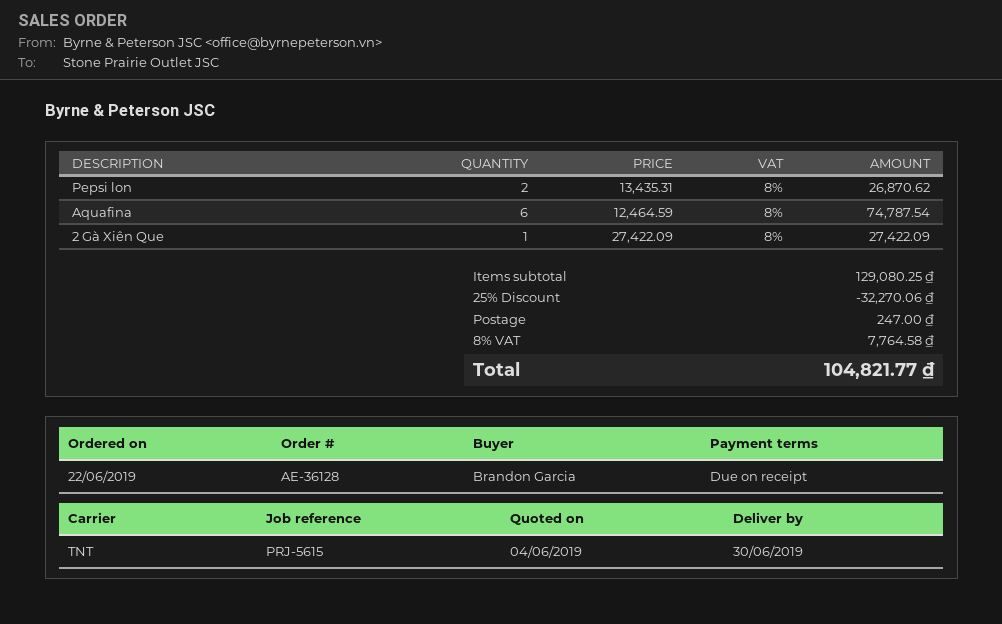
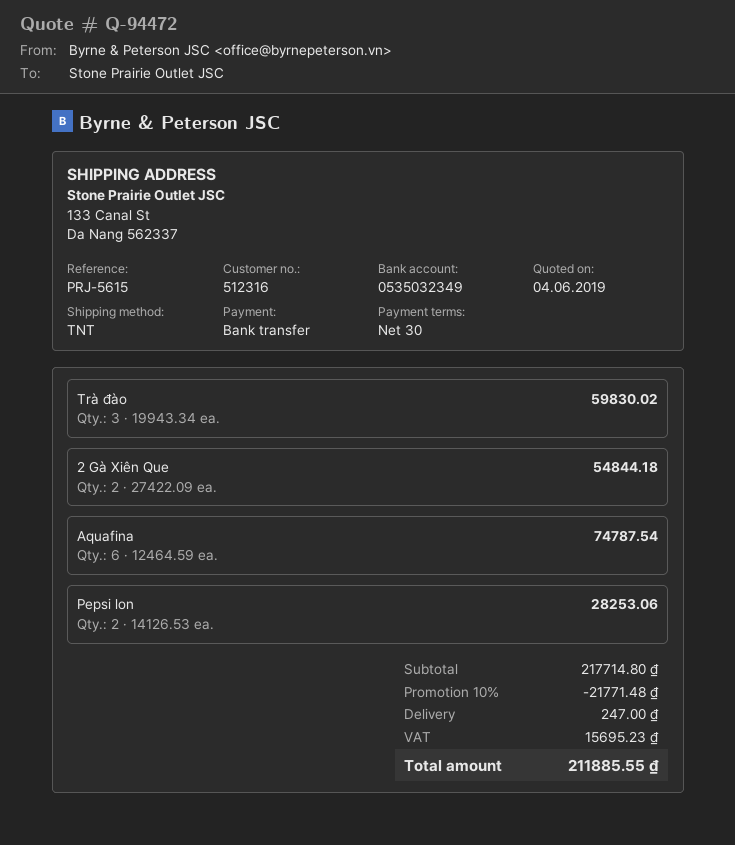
payment terms: on receipt -> 30 days
Pepsi lon: 2 x 13435.31 = 26870.62 -> 2 x 14126.53 = 28253.06
2 Gà Xiên Que: 1 x 27422.09 = 27422.09 -> 2 x 27422.09 = 54844.18
Trà đào: none -> 3 x 19943.34 = 59830.02
subtotal: 129080.25 -> 217714.80
discount: 25% = 32270.06 -> 10% = 21771.48
tax: 7764.58 -> 15695.23
total: 104821.77 -> 211885.55

